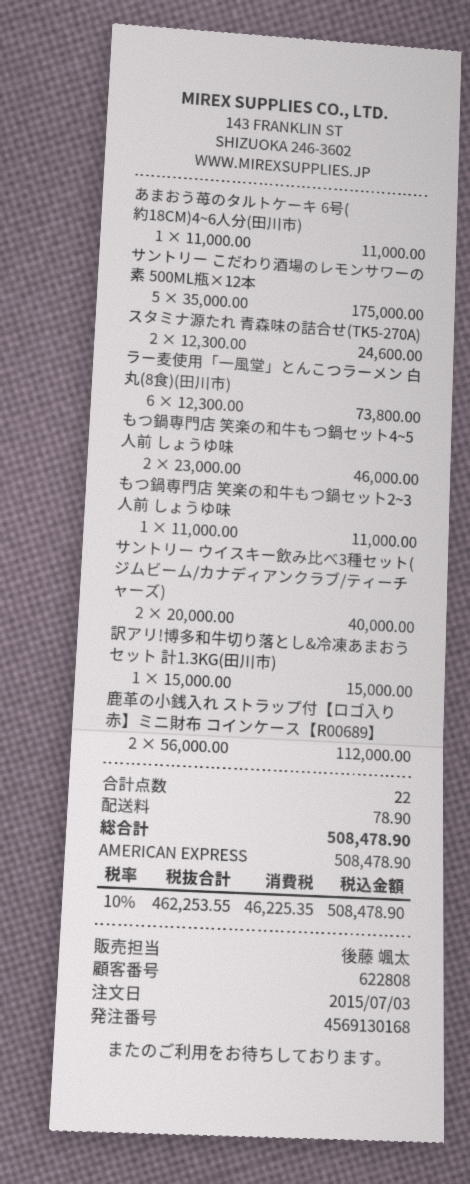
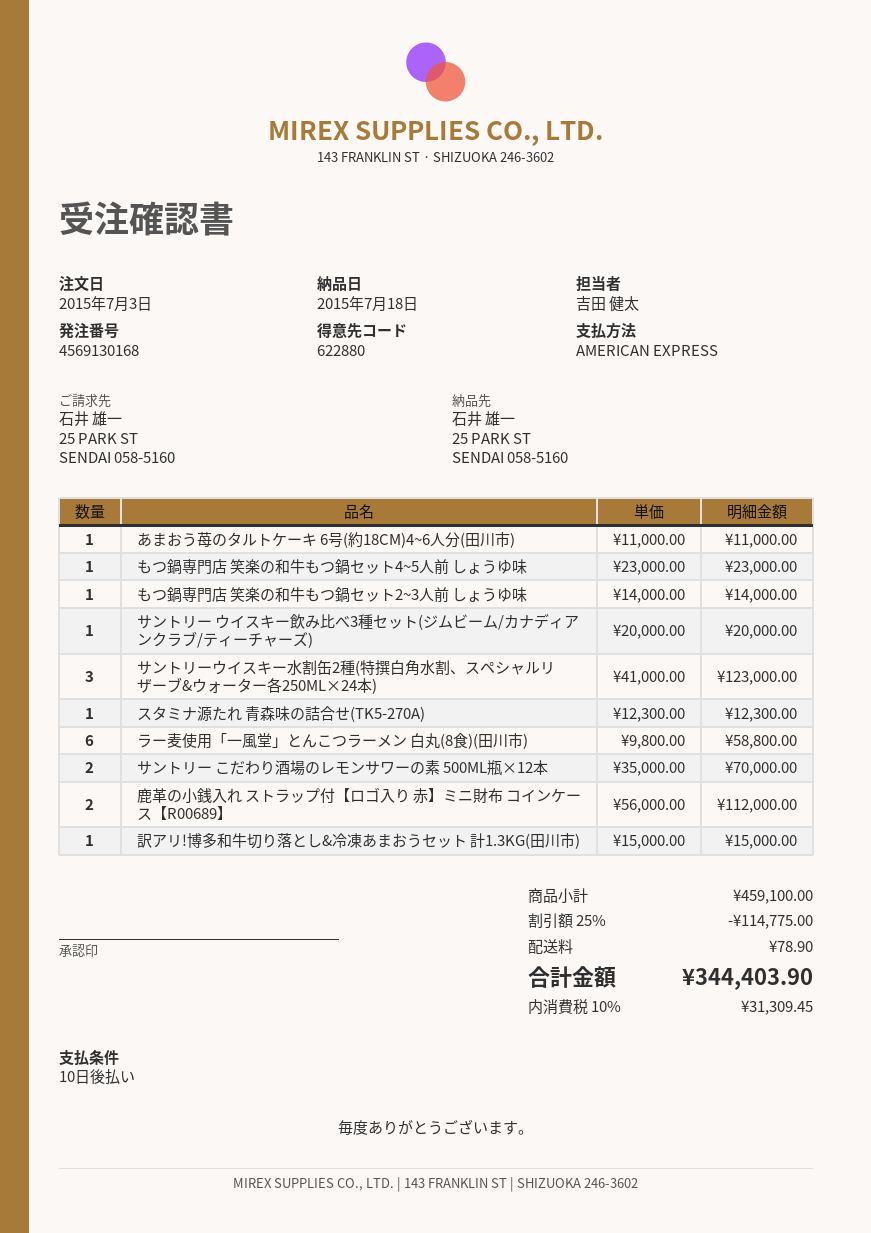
customer number: 622808 -> 622880
sales rep: 後藤 颯太 -> 吉田 健太
サントリー こだわり酒場のレモンサワーの素 500ML瓶×12本: 5 x 35000.00 = 175000.00 -> 2 x 35000.00 = 70000.00
スタミナ源たれ 青森味の詰合せ(TK5-270A): 2 x 12300.00 = 24600.00 -> 1 x 12300.00 = 12300.00
ラー麦使用「一風堂」とんこつラーメン 白丸(8食)(田川市): 6 x 12300.00 = 73800.00 -> 6 x 9800.00 = 58800.00
もつ鍋専門店 笑楽の和牛もつ鍋セット4~5人前 しょうゆ味: 2 x 23000.00 = 46000.00 -> 1 x 23000.00 = 23000.00
もつ鍋専門店 笑楽の和牛もつ鍋セット2~3人前 しょうゆ味: 1 x 11000.00 = 11000.00 -> 1 x 14000.00 = 14000.00
サントリー ウイスキー飲み比べ3種セット(ジムビーム/カナディアンクラブ/ティーチャーズ): 2 x 20000.00 = 40000.00 -> 1 x 20000.00 = 20000.00
サントリーウイスキー水割缶2種(特撰白角水割、スペシャルリザーブ&ウォーター各250ML×24本): none -> 3 x 41000.00 = 123000.00
discount: none -> 25% = 114775.00
tax: 10% = 46225.35 -> 10% = 31309.45
total: 508478.90 -> 344403.90

